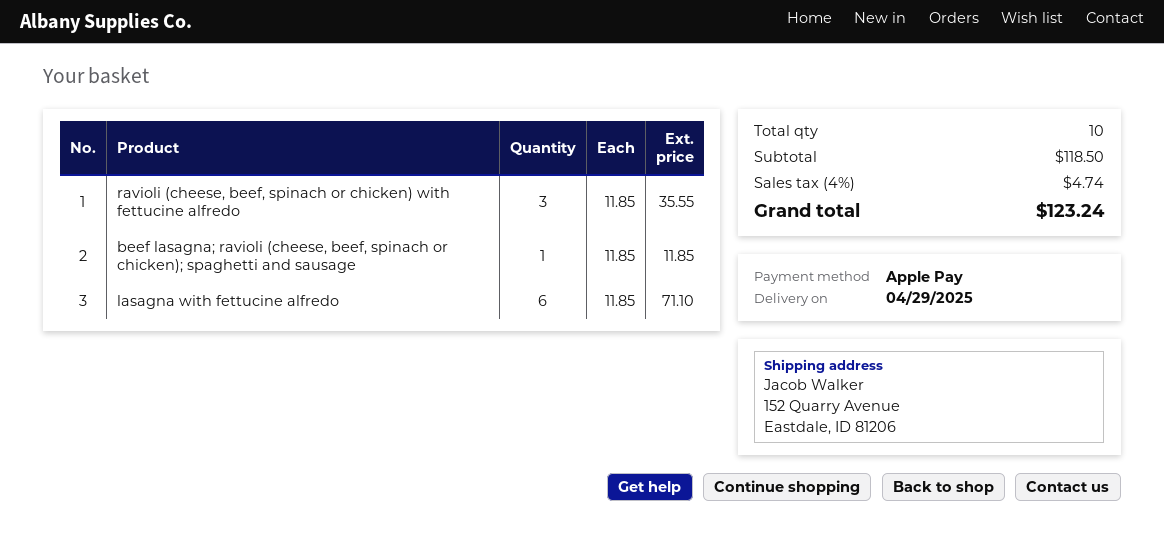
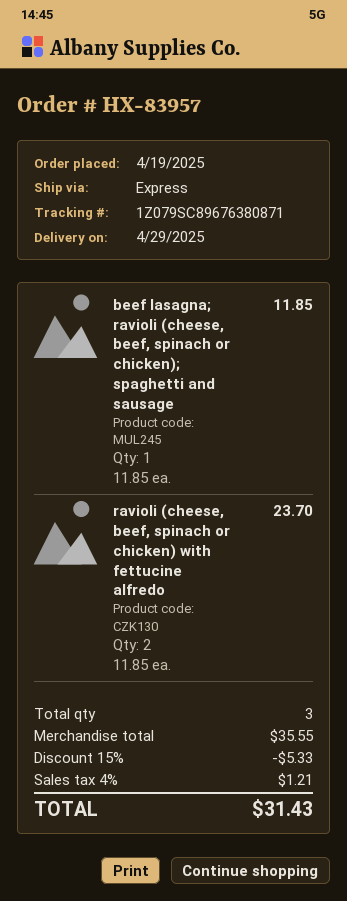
ravioli (cheese, beef, spinach or chicken) with fettucine alfredo: 3 x 11.85 = 35.55 -> 2 x 11.85 = 23.70
lasagna with fettucine alfredo: 6 x 11.85 = 71.10 -> none
total quantity: 10 -> 3
subtotal: 118.50 -> 35.55
discount: none -> 15% = 5.33
tax: 4% = 4.74 -> 4% = 1.21
total: 123.24 -> 31.43

